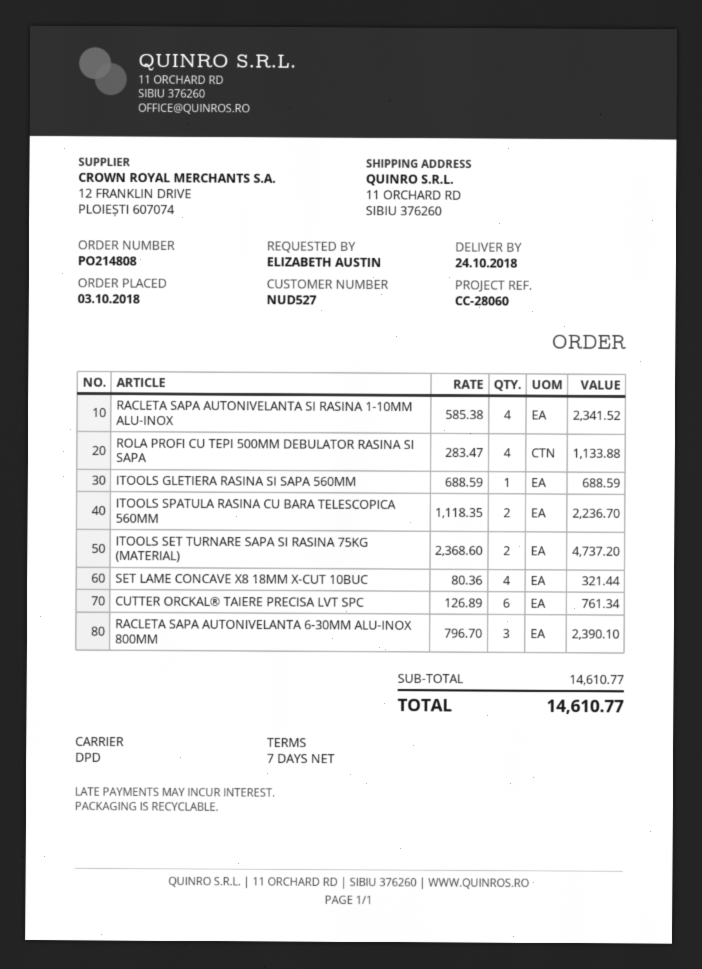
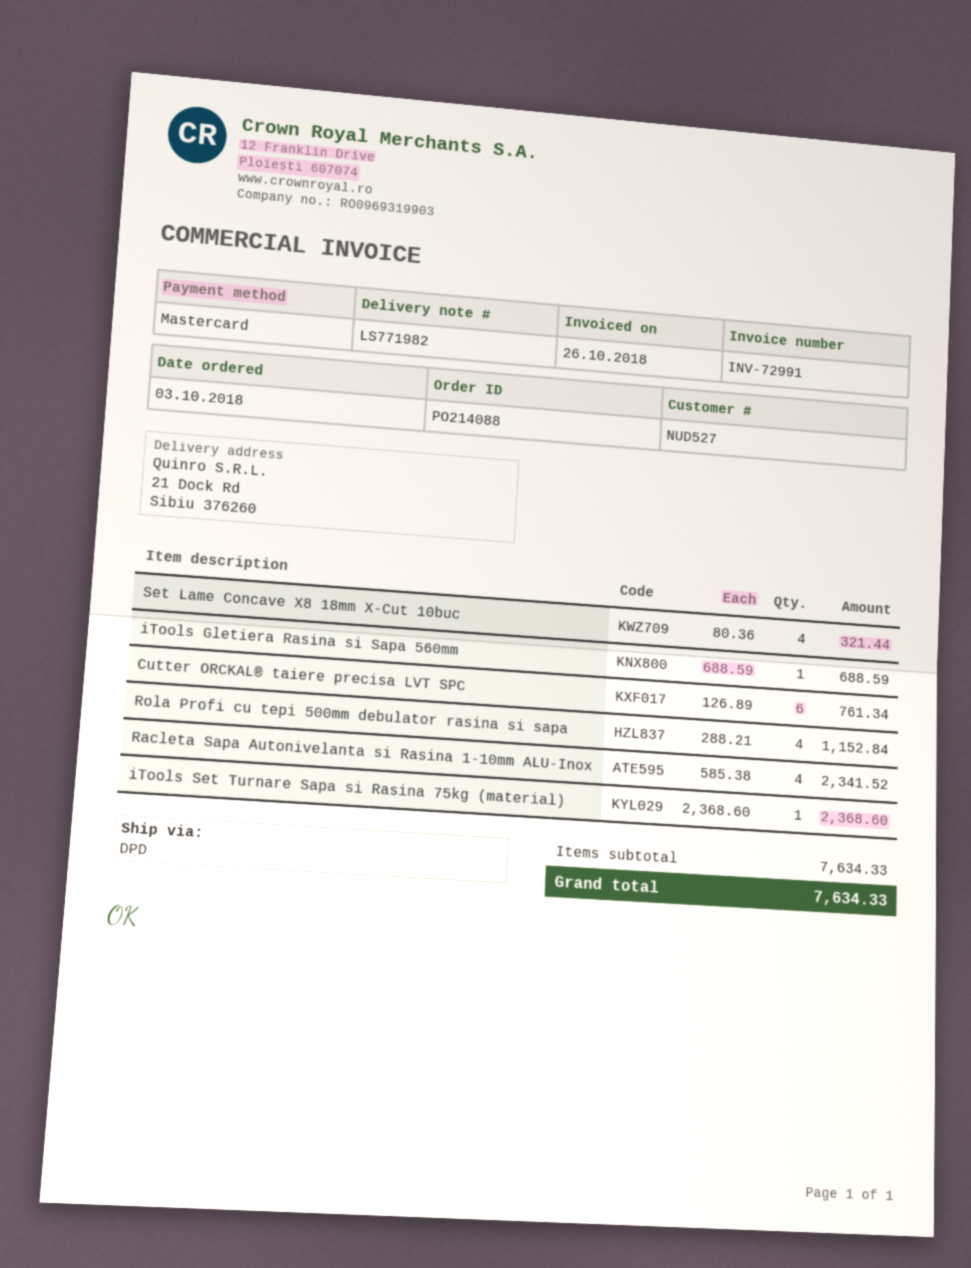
order number: PO214808 -> PO214088
ship to: 11 ORCHARD RD, SIBIU 376260 -> 21 Dock Rd, Sibiu 376260
ROLA PROFI CU TEPI 500MM DEBULATOR RASINA SI SAPA: 4 x 283.47 = 1133.88 -> 4 x 288.21 = 1152.84
ITOOLS SPATULA RASINA CU BARA TELESCOPICA 560MM: 2 x 1118.35 = 2236.70 -> none
ITOOLS SET TURNARE SAPA SI RASINA 75KG (MATERIAL): 2 x 2368.60 = 4737.20 -> 1 x 2368.60 = 2368.60
RACLETA SAPA AUTONIVELANTA 6-30MM ALU-INOX 800MM: 3 x 796.70 = 2390.10 -> none
subtotal: 14610.77 -> 7634.33
total: 14610.77 -> 7634.33

